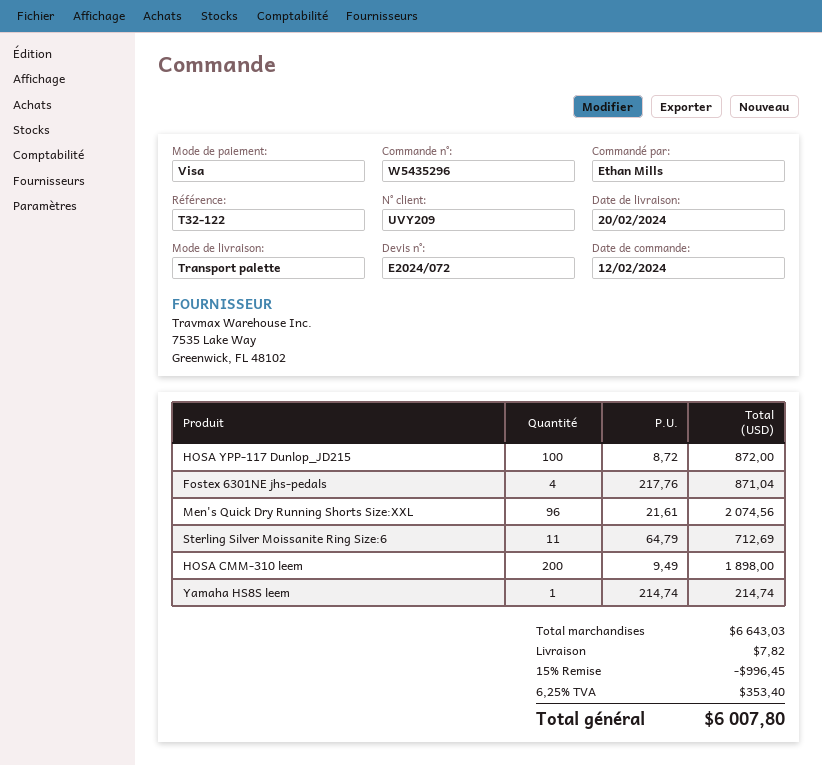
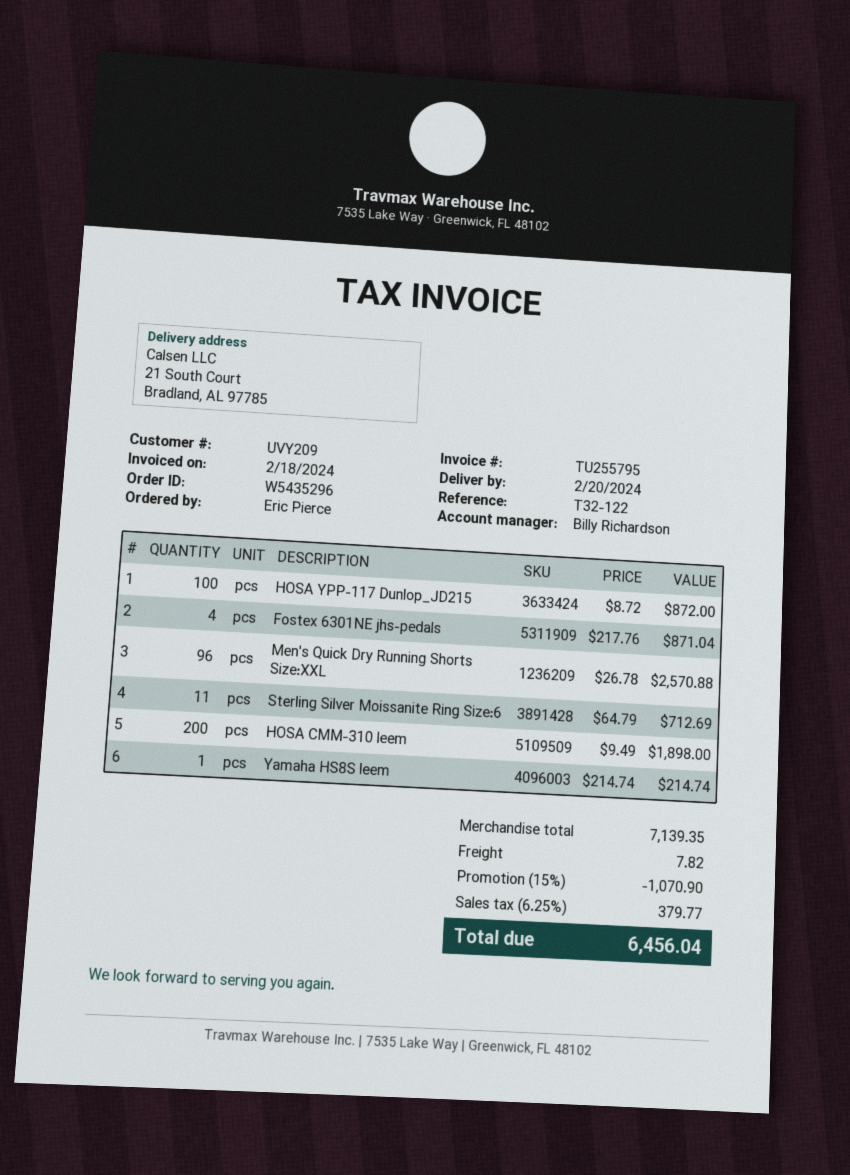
ordered by: Ethan Mills -> Eric Pierce
Men's Quick Dry Running Shorts Size:XXL: 96 x 21.61 = 2074.56 -> 96 x 26.78 = 2570.88
subtotal: 6643.03 -> 7139.35
discount: 15% = 996.45 -> 15% = 1070.90
tax: 6.25% = 353.40 -> 6.25% = 379.77
total: 6007.80 -> 6456.04

